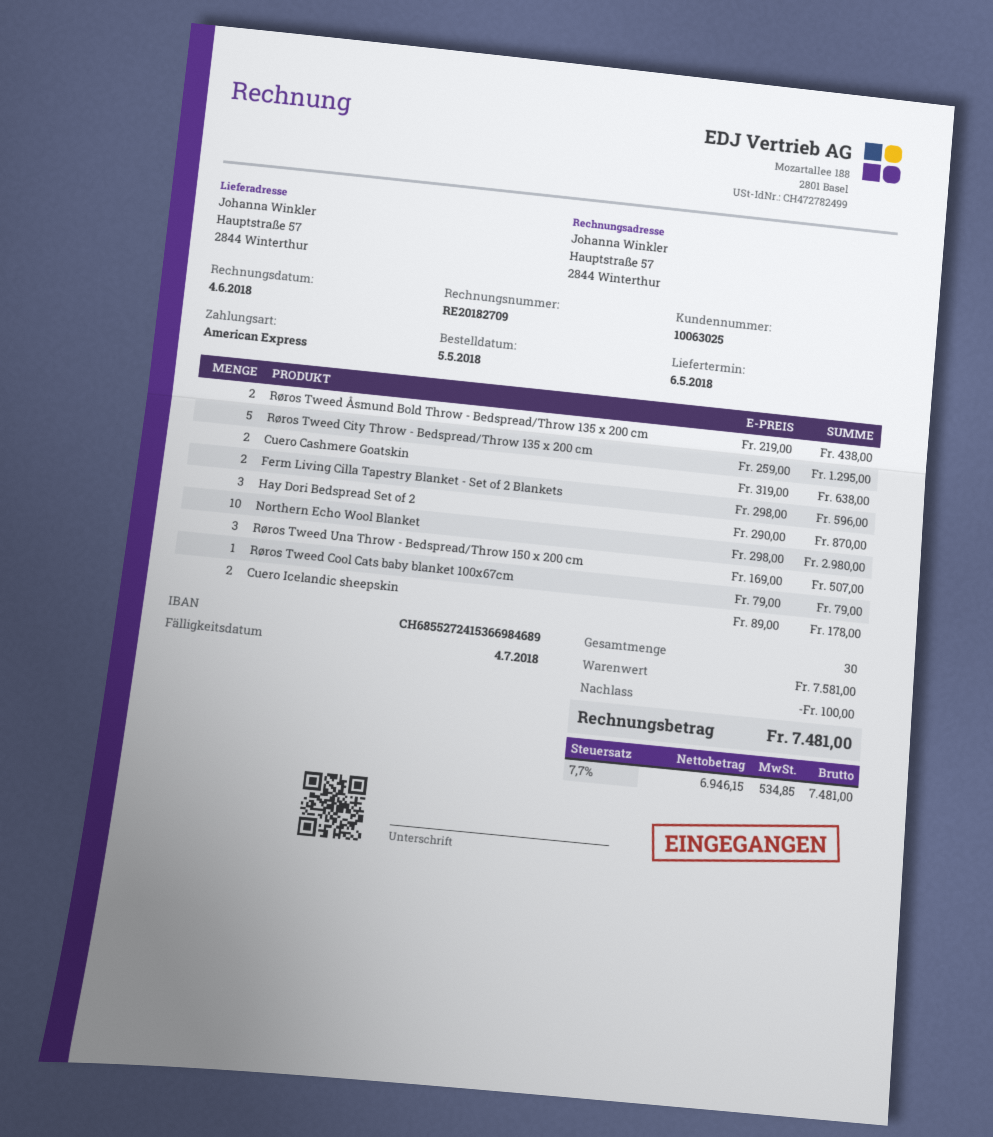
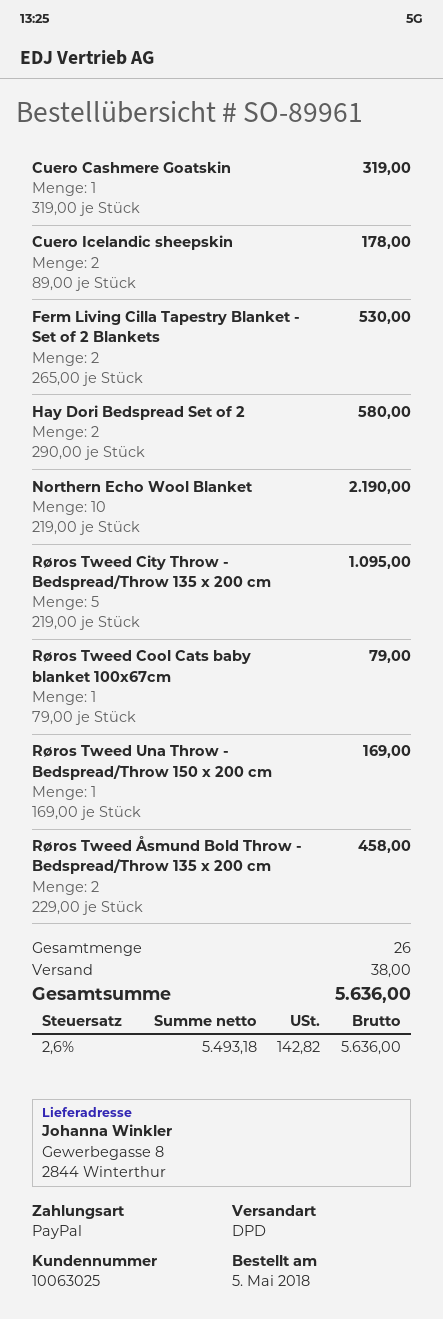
payment method: American Express -> PayPal
ship to: Hauptstraße 57, 2844 Winterthur -> Gewerbegasse 8, 2844 Winterthur
Røros Tweed Åsmund Bold Throw - Bedspread/Throw 135 x 200 cm: 2 x 219.00 = 438.00 -> 2 x 229.00 = 458.00
Røros Tweed City Throw - Bedspread/Throw 135 x 200 cm: 5 x 259.00 = 1295.00 -> 5 x 219.00 = 1095.00
Cuero Cashmere Goatskin: 2 x 319.00 = 638.00 -> 1 x 319.00 = 319.00
Ferm Living Cilla Tapestry Blanket - Set of 2 Blankets: 2 x 298.00 = 596.00 -> 2 x 265.00 = 530.00
Hay Dori Bedspread Set of 2: 3 x 290.00 = 870.00 -> 2 x 290.00 = 580.00
Northern Echo Wool Blanket: 10 x 298.00 = 2980.00 -> 10 x 219.00 = 2190.00
Røros Tweed Una Throw - Bedspread/Throw 150 x 200 cm: 3 x 169.00 = 507.00 -> 1 x 169.00 = 169.00
total quantity: 30 -> 26
discount: 100.00 -> none
shipping: none -> 38.00
net: 6946.15 -> 5493.18
tax: 7.7% = 534.85 -> 2.6% = 142.82
total: 7481.00 -> 5636.00

